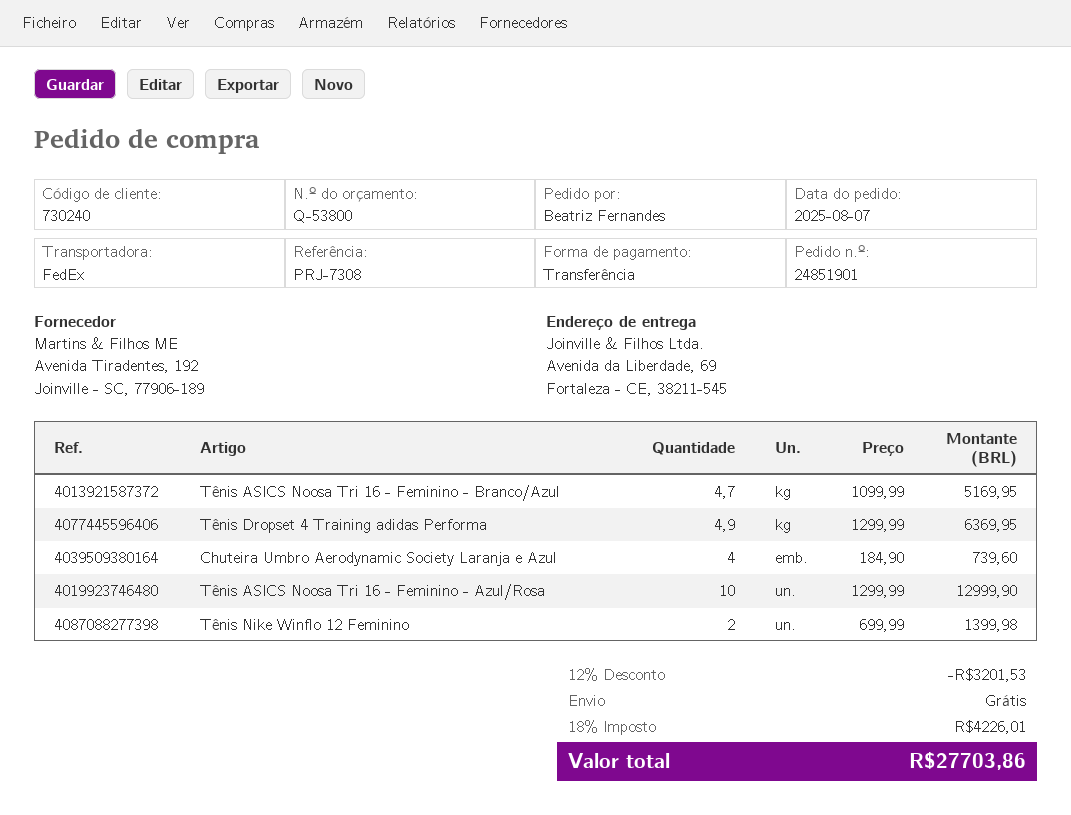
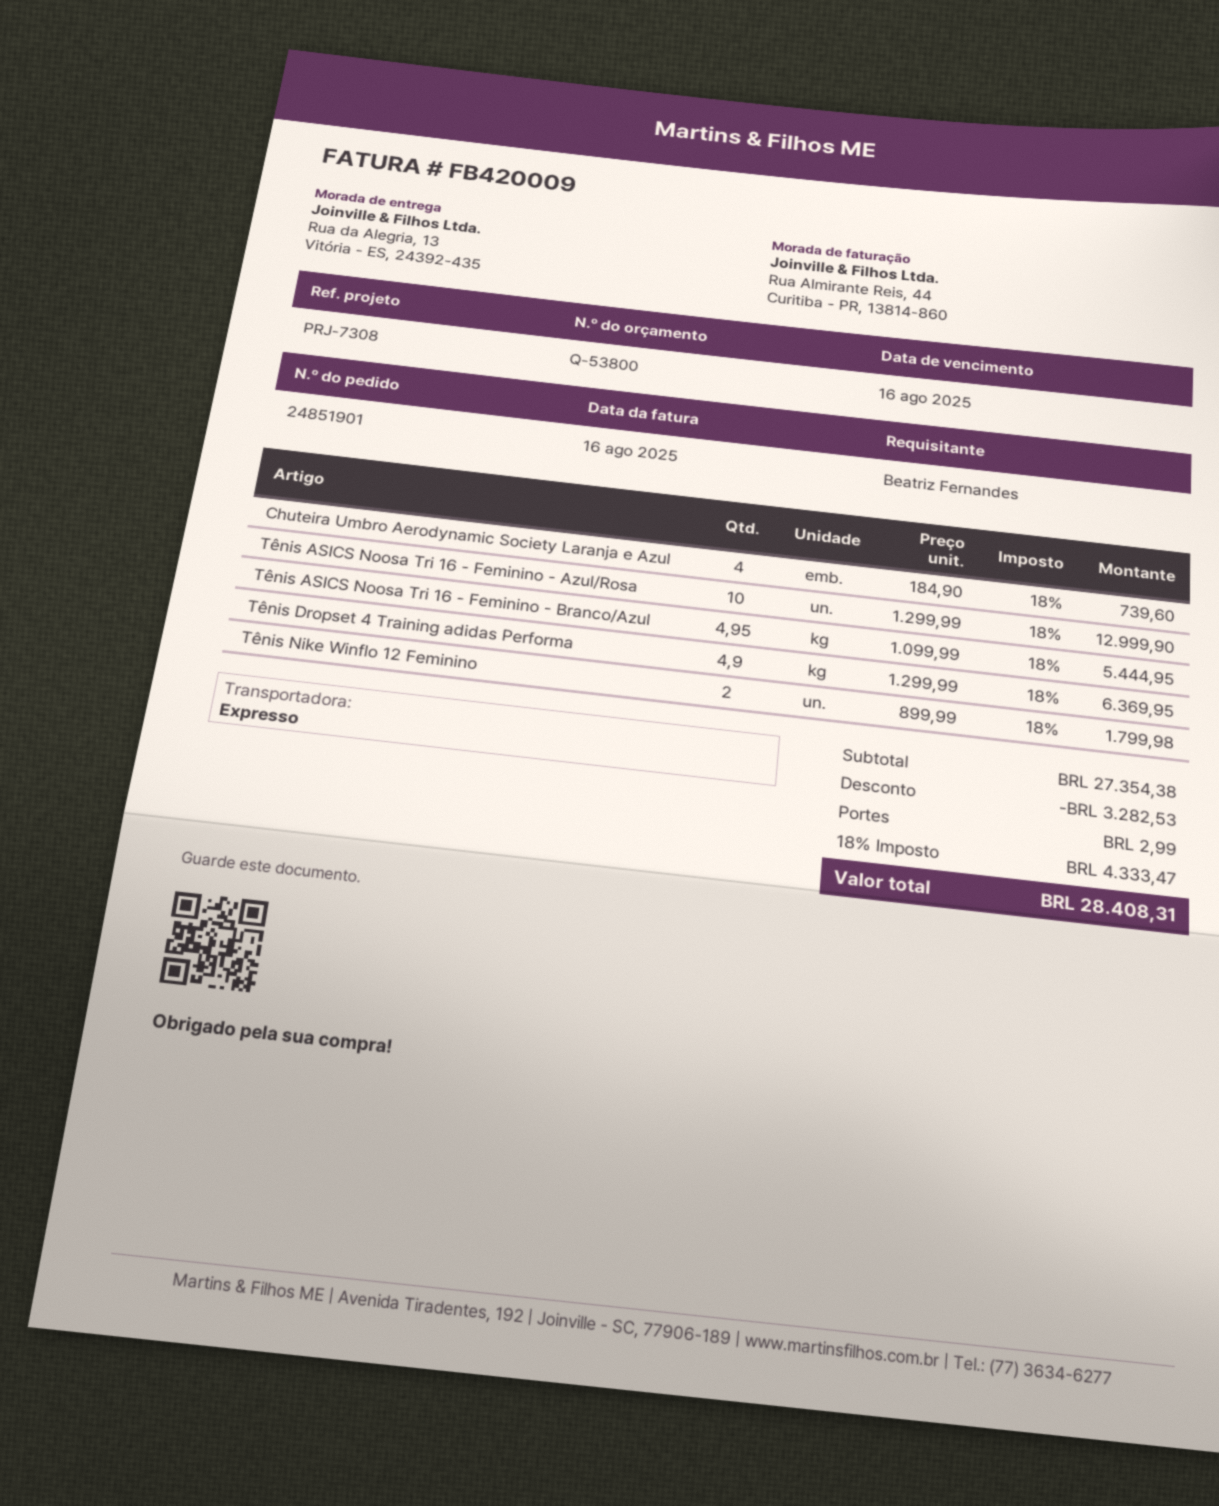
shipping method: FedEx -> express
ship to: Avenida da Liberdade, 69, Fortaleza - CE, 38211-545 -> Rua da Alegria, 13, Vitória - ES, 24392-435
Tênis ASICS Noosa Tri 16 - Feminino - Branco/Azul: 4.7 x 1099.99 = 5169.95 -> 4.95 x 1099.99 = 5444.95
Tênis Nike Winflo 12 Feminino: 2 x 699.99 = 1399.98 -> 2 x 899.99 = 1799.98
discount: 3201.53 -> 3282.53
shipping: 0.00 -> 2.99
tax: 18% = 4226.01 -> 18% = 4333.47
total: 27703.86 -> 28408.31

